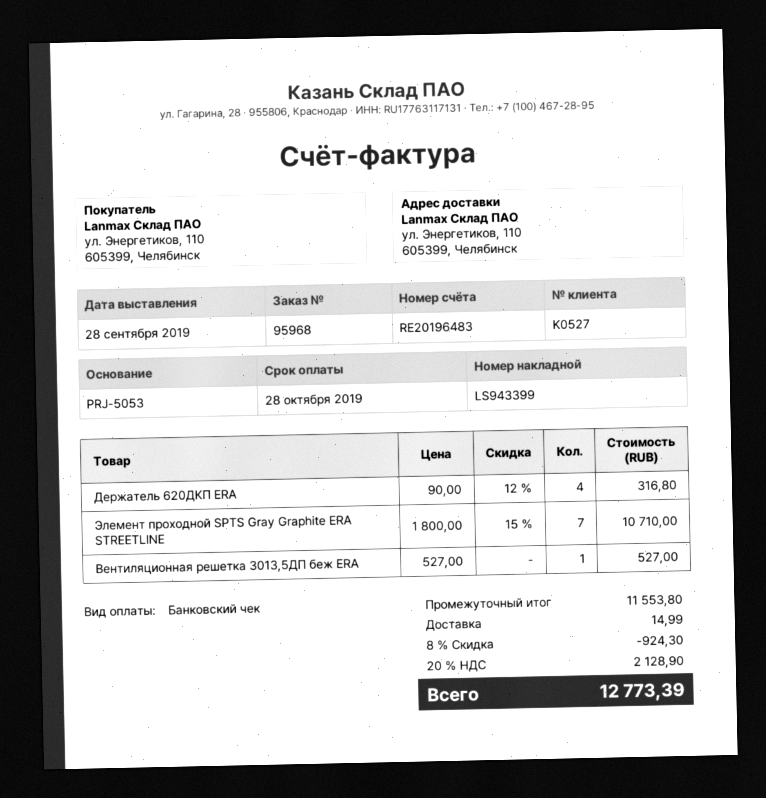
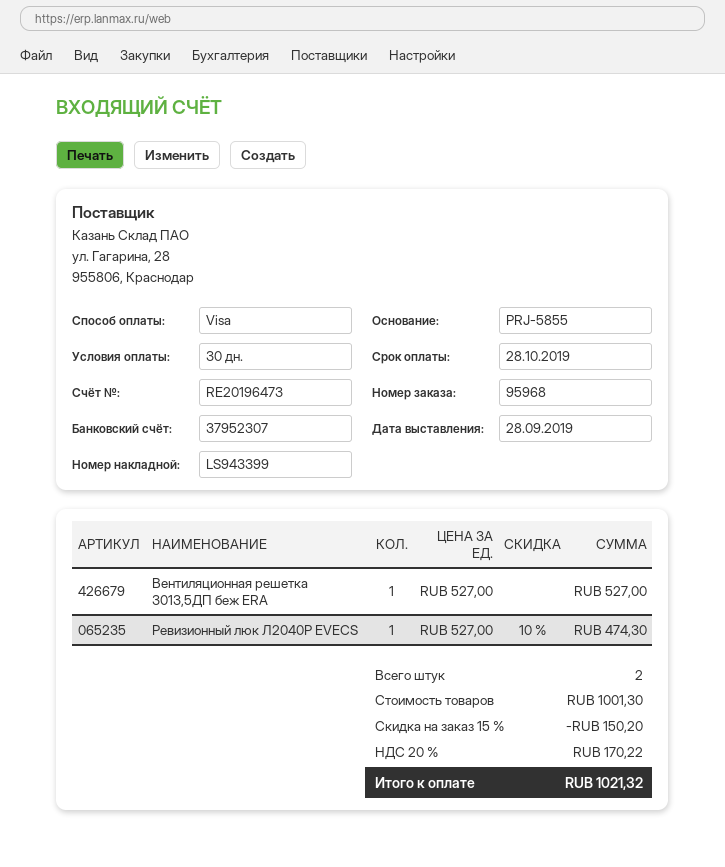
invoice number: RE20196483 -> RE20196473
reference: PRJ-5053 -> PRJ-5855
payment method: cheque -> Visa
Держатель 620ДКП ERA: 4 x 90.00 - 12% = 316.80 -> none
Элемент проходной SPTS Gray Graphite ERA STREETLINE: 7 x 1800.00 - 15% = 10710.00 -> none
Ревизионный люк Л2040Р EVECS: none -> 1 x 527.00 - 10% = 474.30
subtotal: 11553.80 -> 1001.30
discount: 8% = 924.30 -> 15% = 150.20
shipping: 14.99 -> none
tax: 20% = 2128.90 -> 20% = 170.22
total: 12773.39 -> 1021.32

